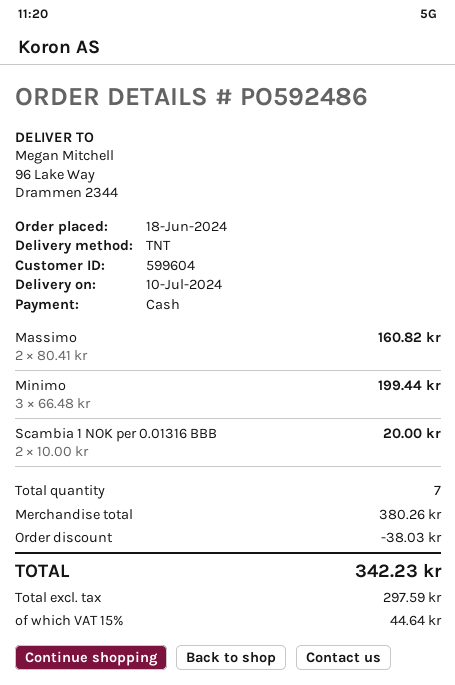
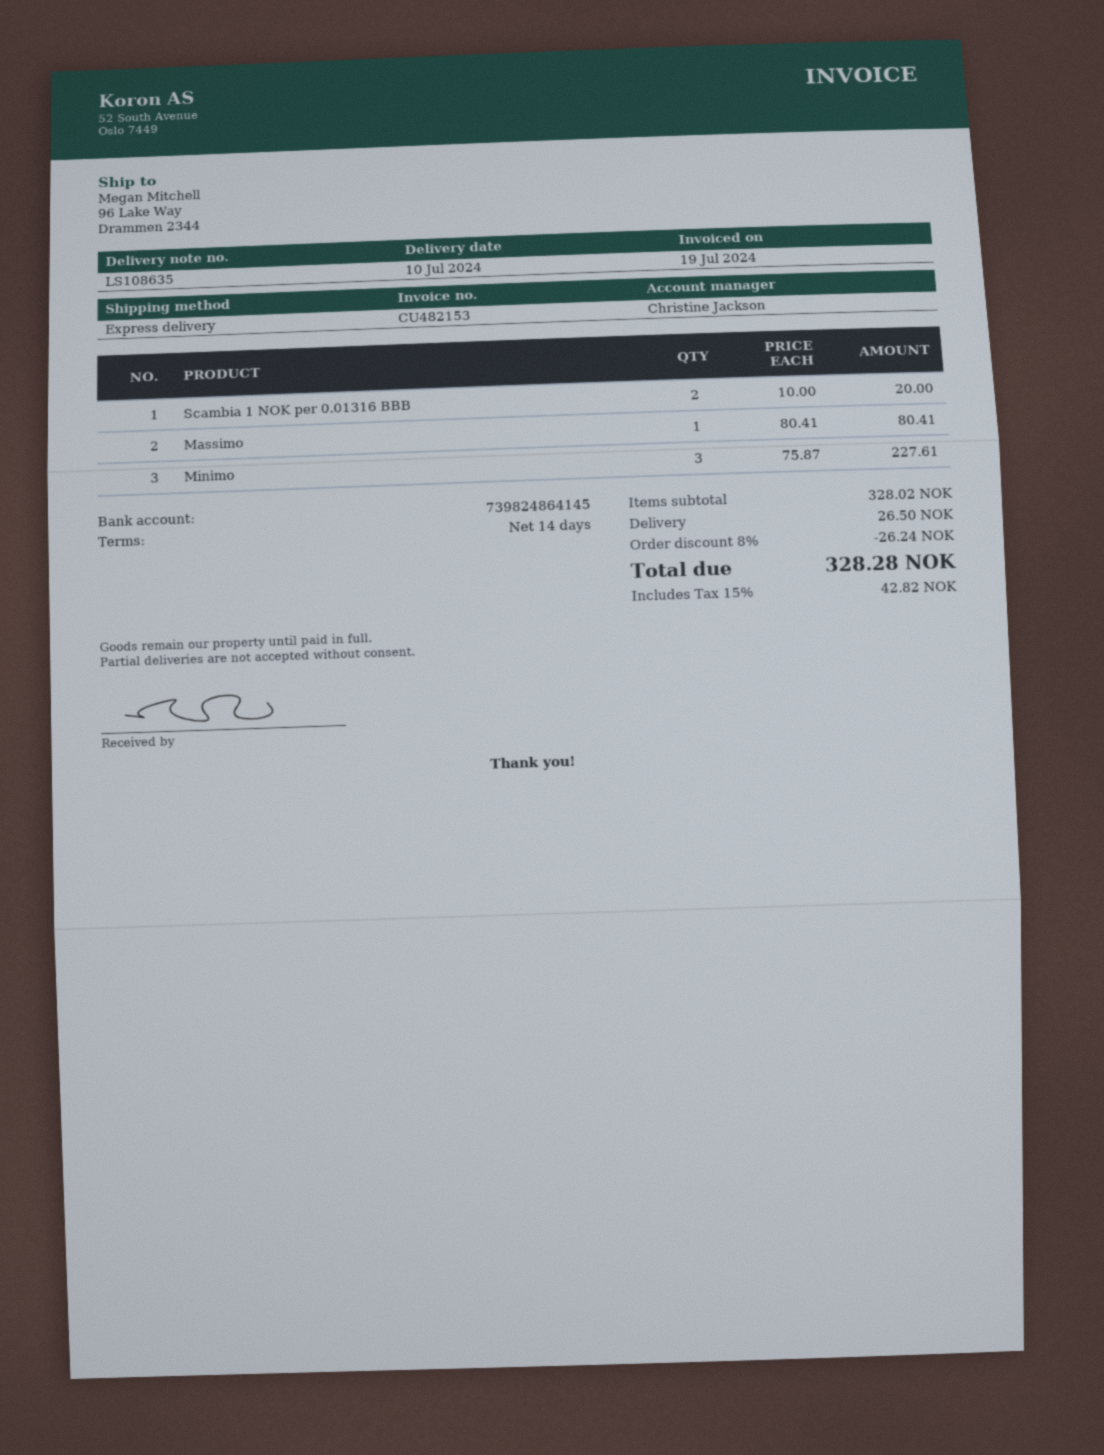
shipping method: TNT -> express
Massimo: 2 x 80.41 = 160.82 -> 1 x 80.41 = 80.41
Minimo: 3 x 66.48 = 199.44 -> 3 x 75.87 = 227.61
subtotal: 380.26 -> 328.02
discount: 38.03 -> 26.24
shipping: none -> 26.50
tax: 15% = 44.64 -> 15% = 42.82
total: 342.23 -> 328.28

